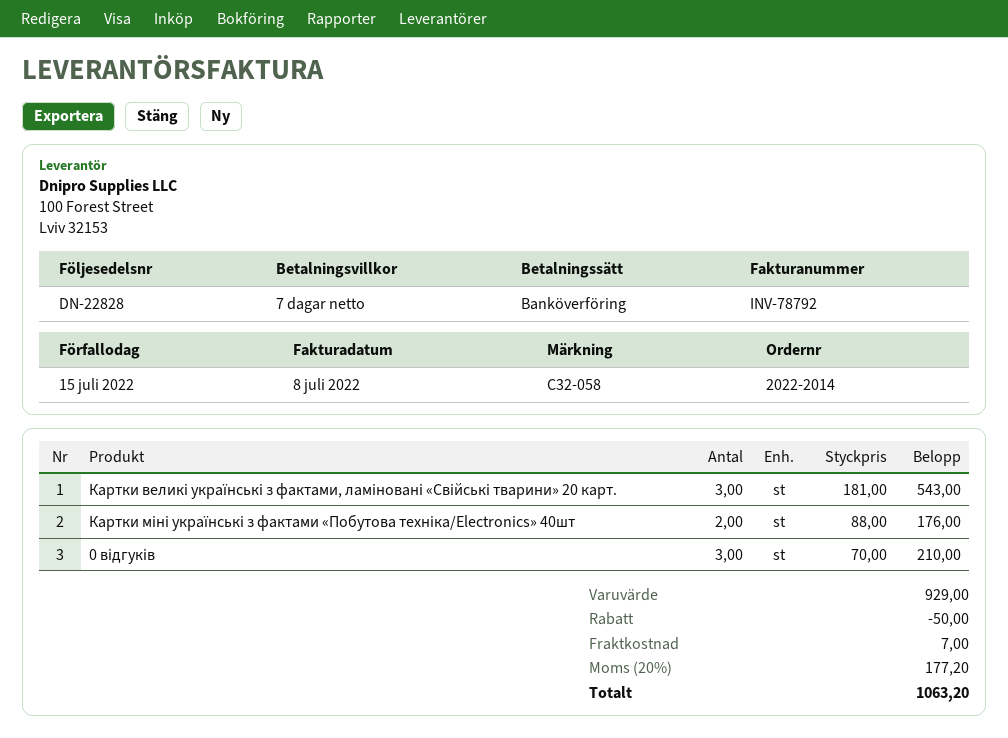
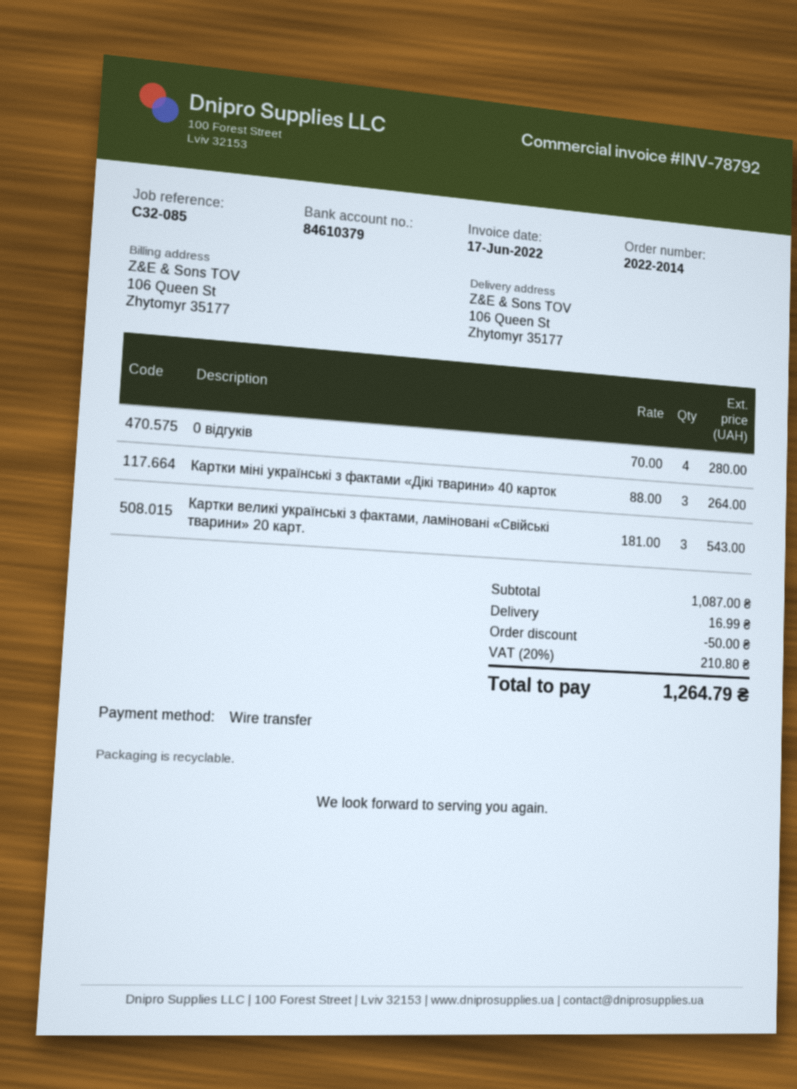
invoice date: 2022-07-08 -> 2022-06-17
reference: C32-058 -> C32-085
Картки міні українські з фактами «Побутова техніка/Electronics» 40шт: 2 x 88.00 = 176.00 -> none
0 відгуків: 3 x 70.00 = 210.00 -> 4 x 70.00 = 280.00
Картки міні українські з фактами «Дікі тварини» 40 карток: none -> 3 x 88.00 = 264.00
subtotal: 929.00 -> 1087.00
shipping: 7.00 -> 16.99
tax: 20% = 177.20 -> 20% = 210.80
total: 1063.20 -> 1264.79

